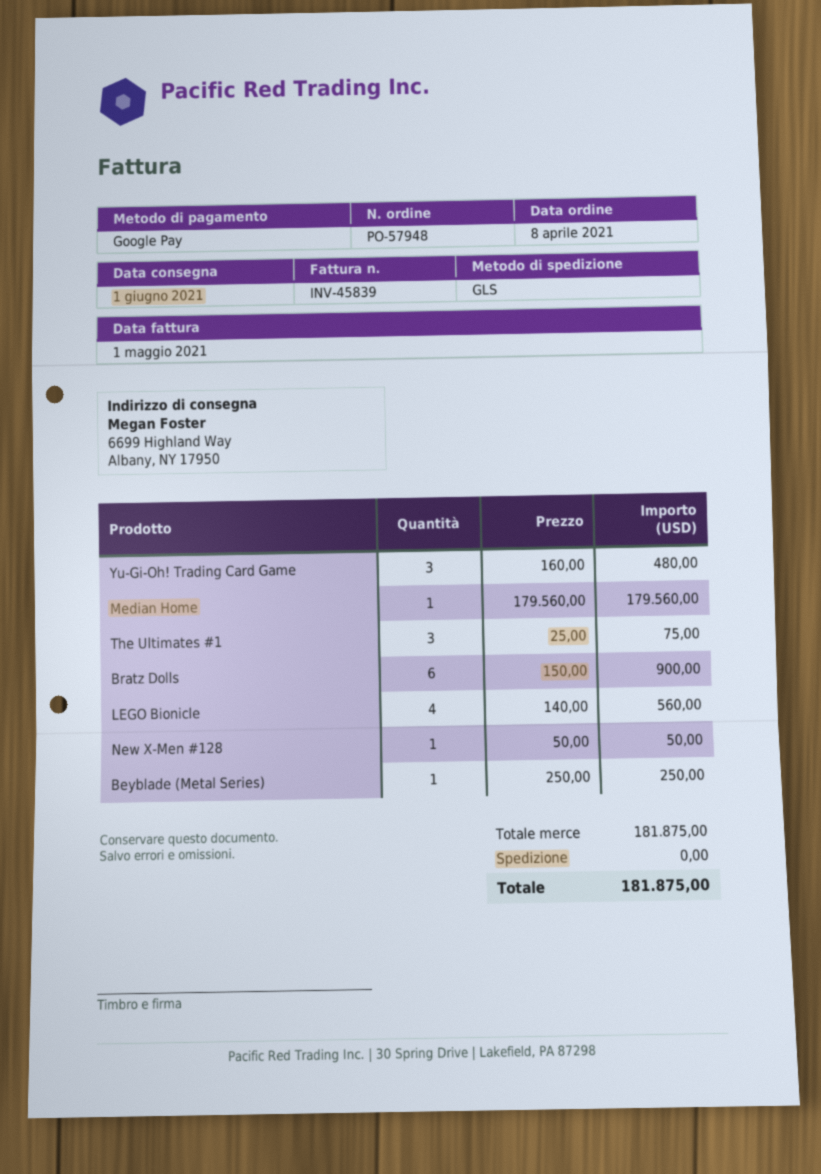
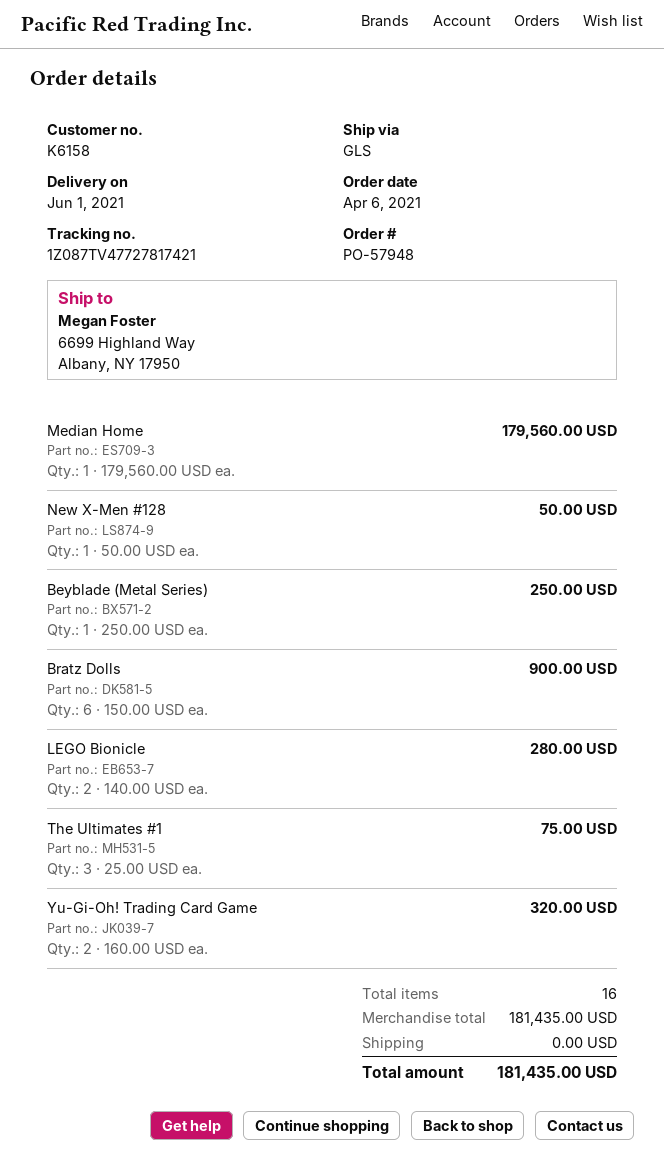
order date: 2021-04-08 -> 2021-04-06
Yu-Gi-Oh! Trading Card Game: 3 x 160.00 = 480.00 -> 2 x 160.00 = 320.00
LEGO Bionicle: 4 x 140.00 = 560.00 -> 2 x 140.00 = 280.00
subtotal: 181875.00 -> 181435.00
total: 181875.00 -> 181435.00

